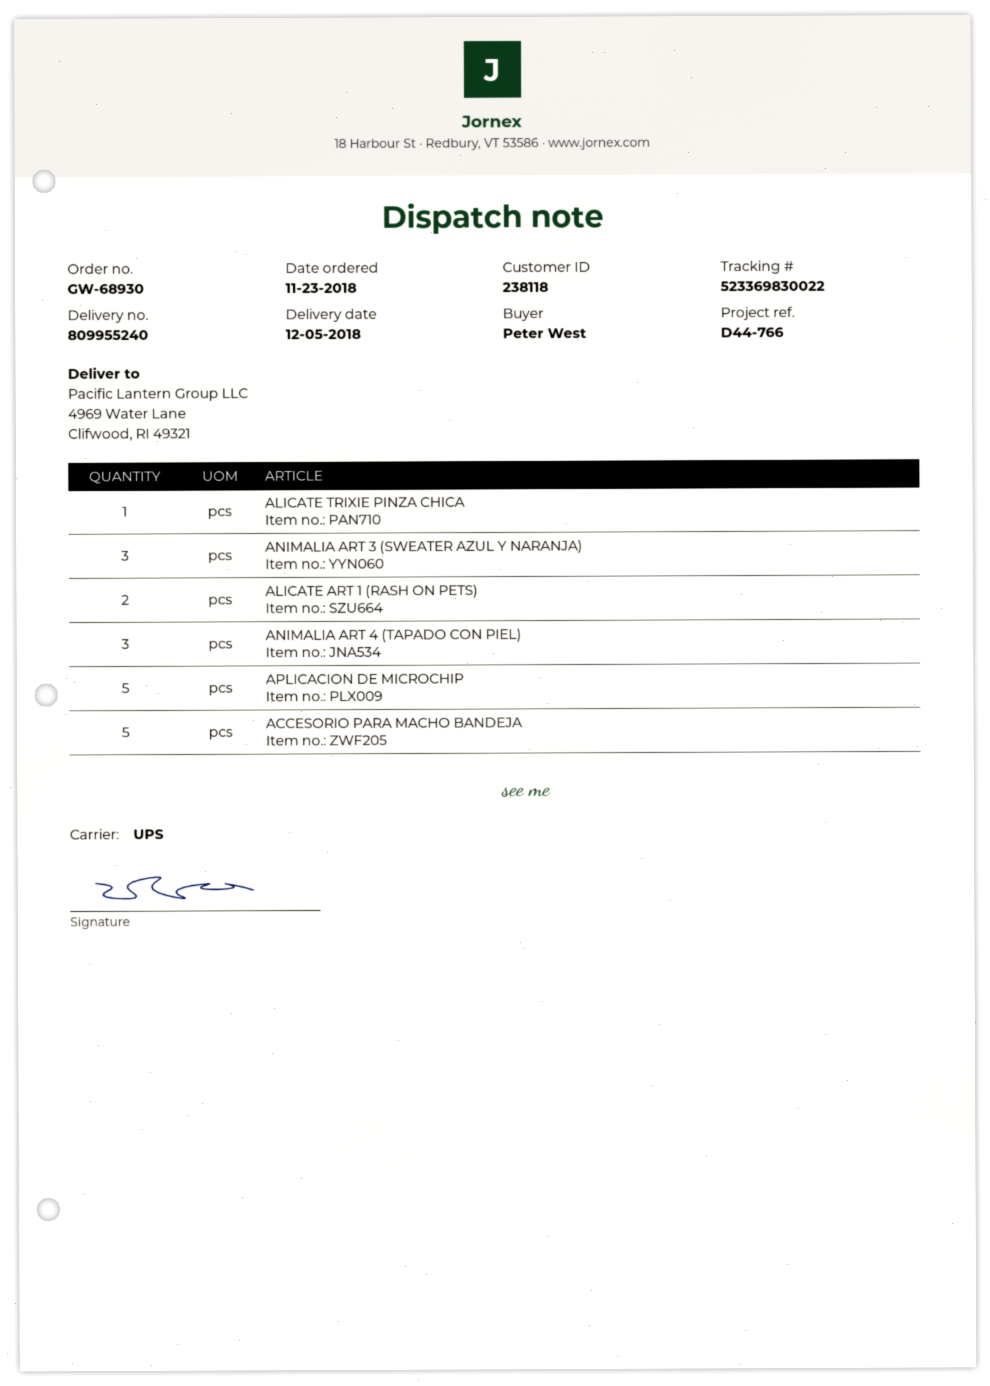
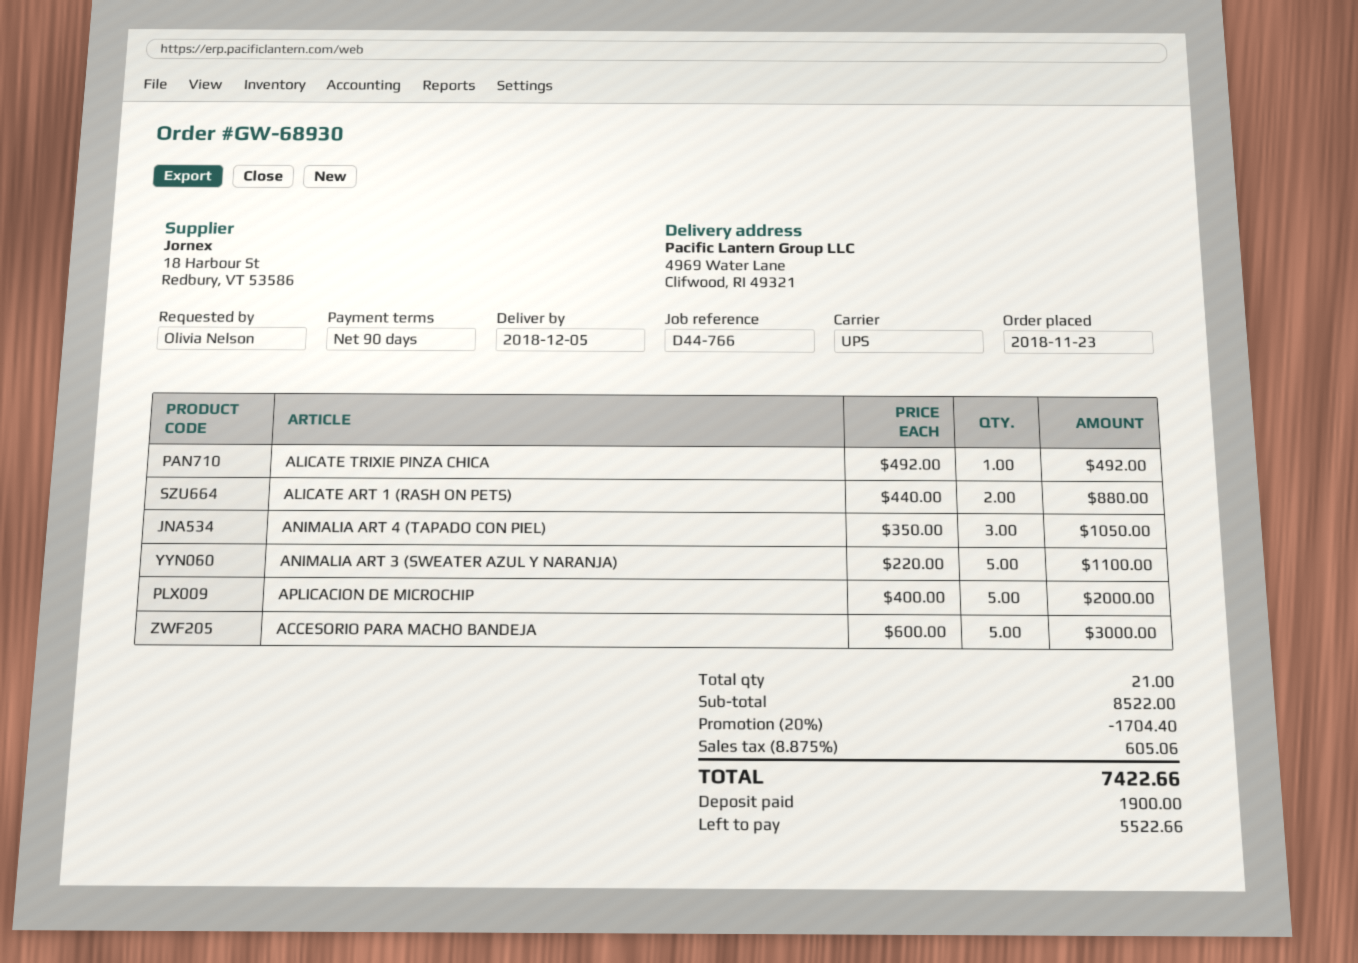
ordered by: Peter West -> Olivia Nelson
ANIMALIA ART 3 (SWEATER AZUL Y NARANJA): 3 -> 5

